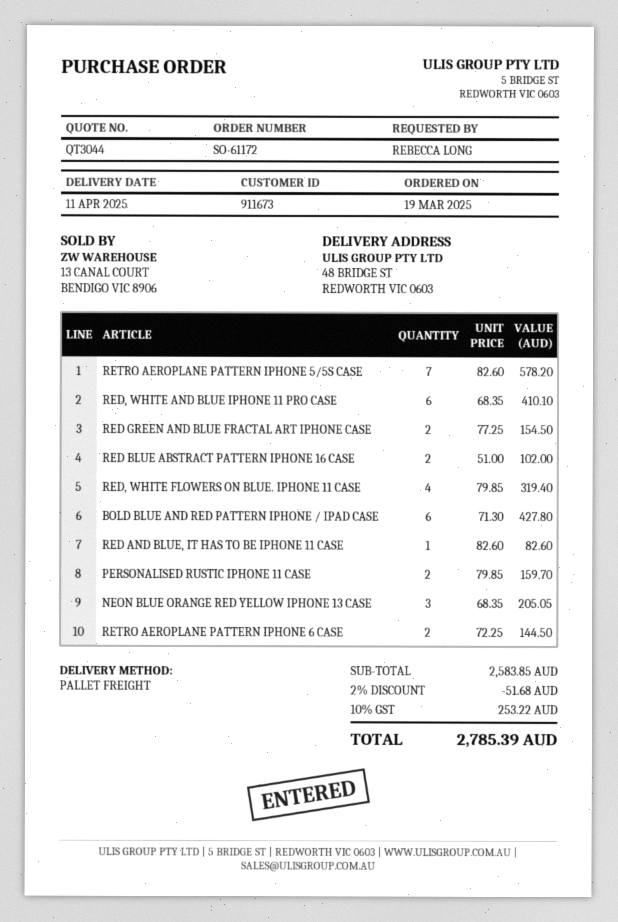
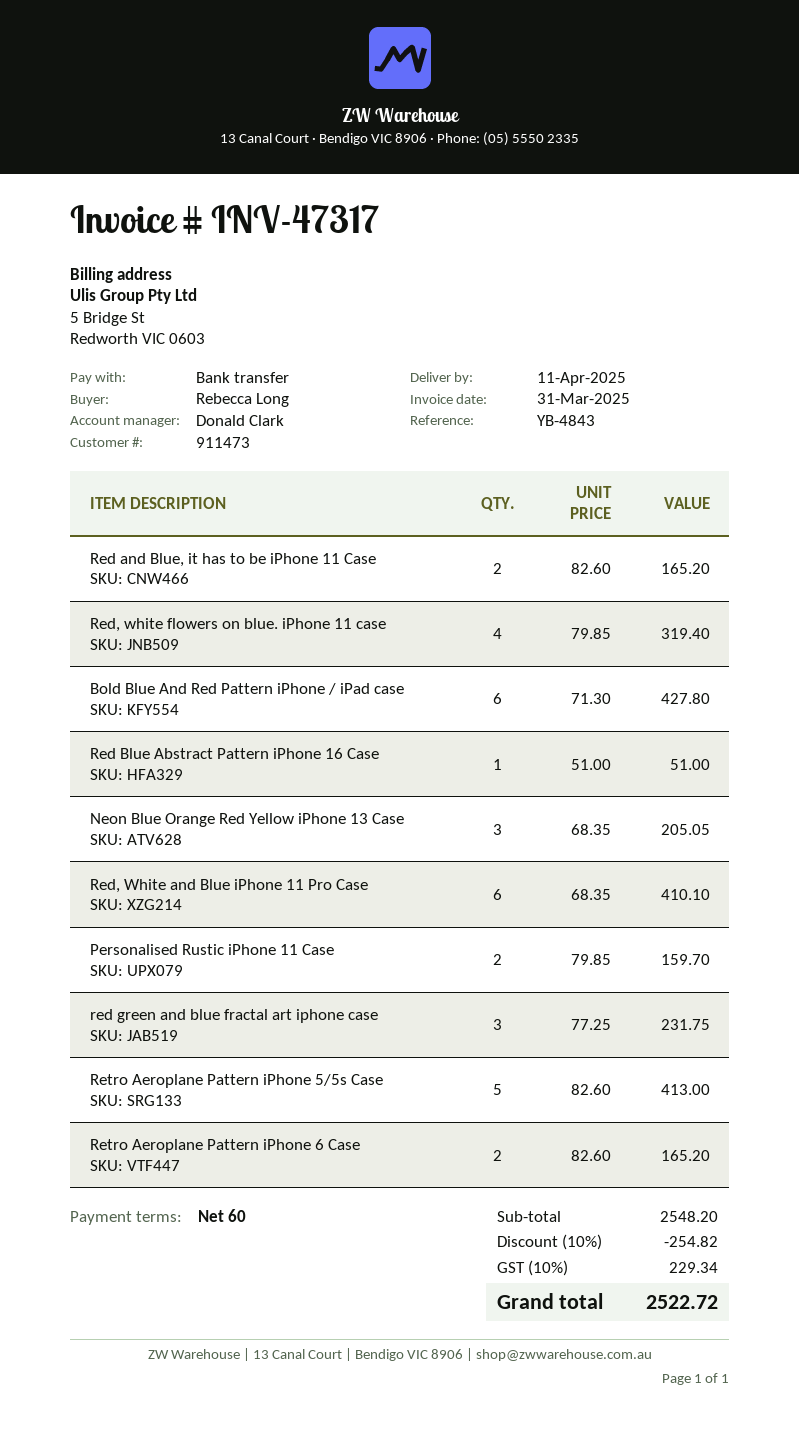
customer number: 911673 -> 911473
RETRO AEROPLANE PATTERN IPHONE 5/5S CASE: 7 x 82.60 = 578.20 -> 5 x 82.60 = 413.00
RED GREEN AND BLUE FRACTAL ART IPHONE CASE: 2 x 77.25 = 154.50 -> 3 x 77.25 = 231.75
RED BLUE ABSTRACT PATTERN IPHONE 16 CASE: 2 x 51.00 = 102.00 -> 1 x 51.00 = 51.00
RED AND BLUE, IT HAS TO BE IPHONE 11 CASE: 1 x 82.60 = 82.60 -> 2 x 82.60 = 165.20
RETRO AEROPLANE PATTERN IPHONE 6 CASE: 2 x 72.25 = 144.50 -> 2 x 82.60 = 165.20
subtotal: 2583.85 -> 2548.20
discount: 2% = 51.68 -> 10% = 254.82
tax: 10% = 253.22 -> 10% = 229.34
total: 2785.39 -> 2522.72

